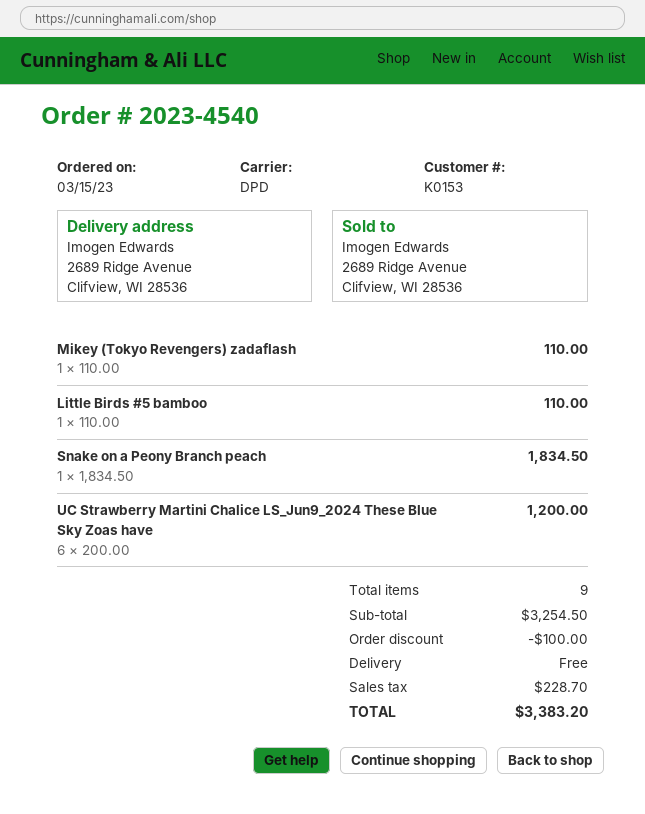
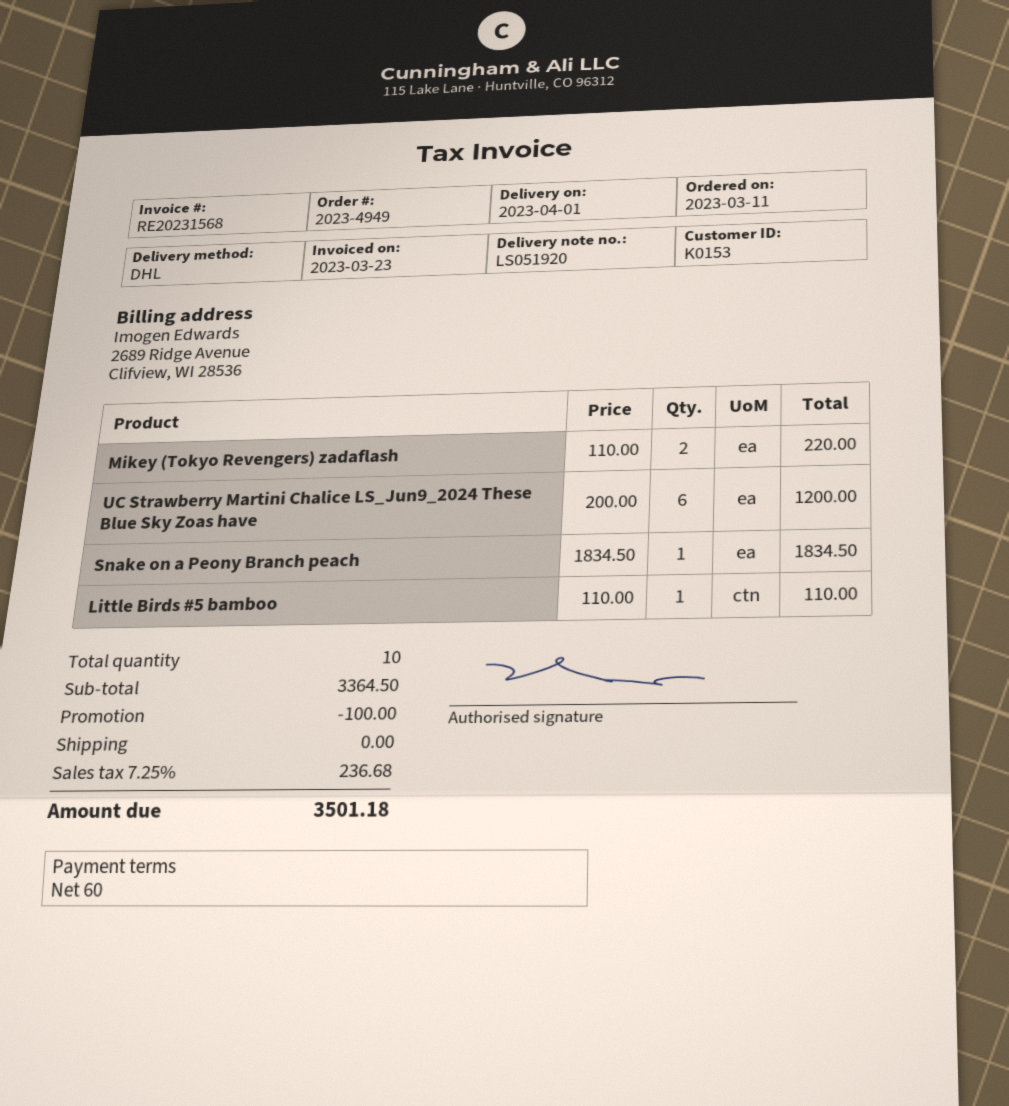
order number: 2023-4540 -> 2023-4949
order date: 2023-03-15 -> 2023-03-11
shipping method: DPD -> DHL
Mikey (Tokyo Revengers) zadaflash: 1 x 110.00 = 110.00 -> 2 x 110.00 = 220.00
total quantity: 9 -> 10
subtotal: 3254.50 -> 3364.50
tax: 228.70 -> 236.68
total: 3383.20 -> 3501.18

